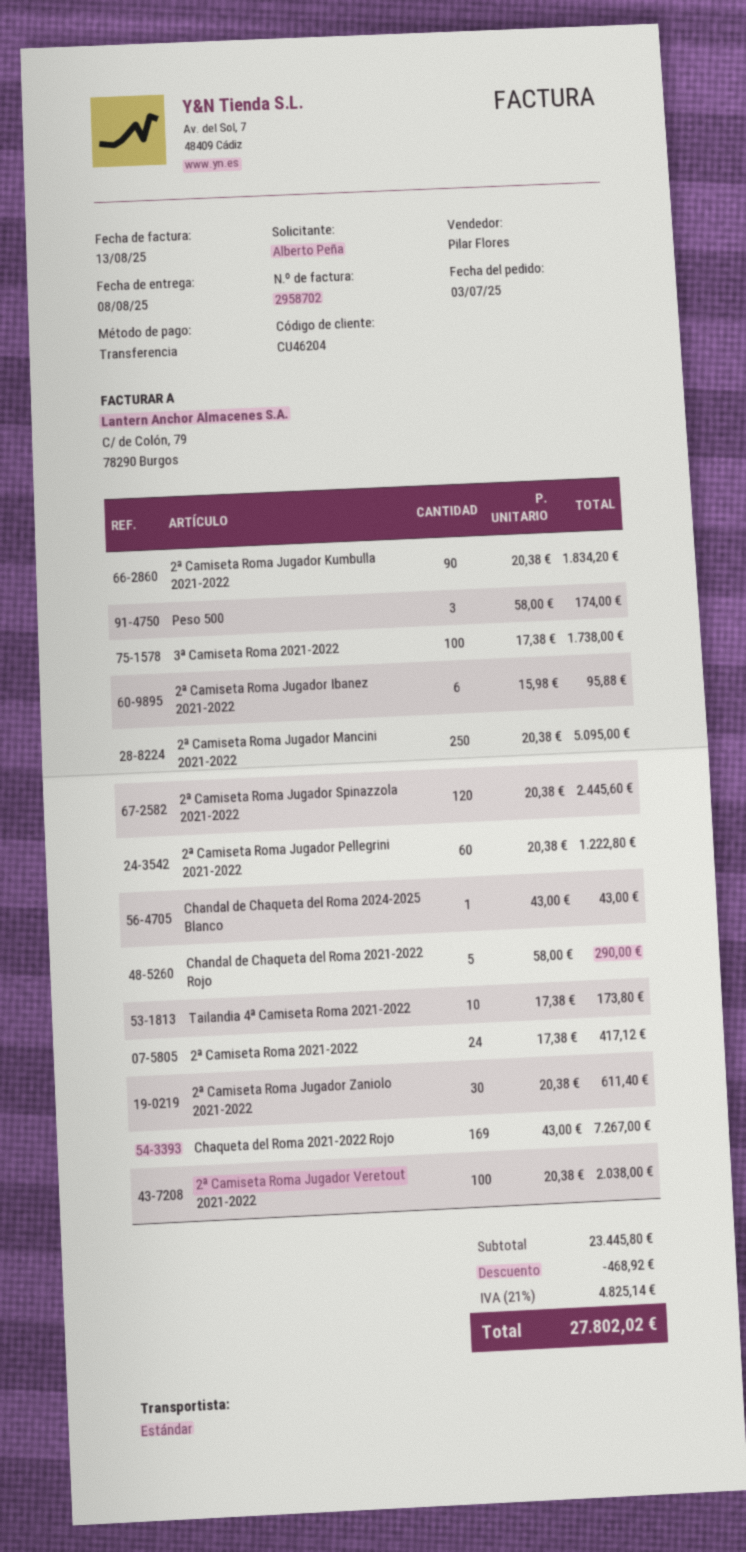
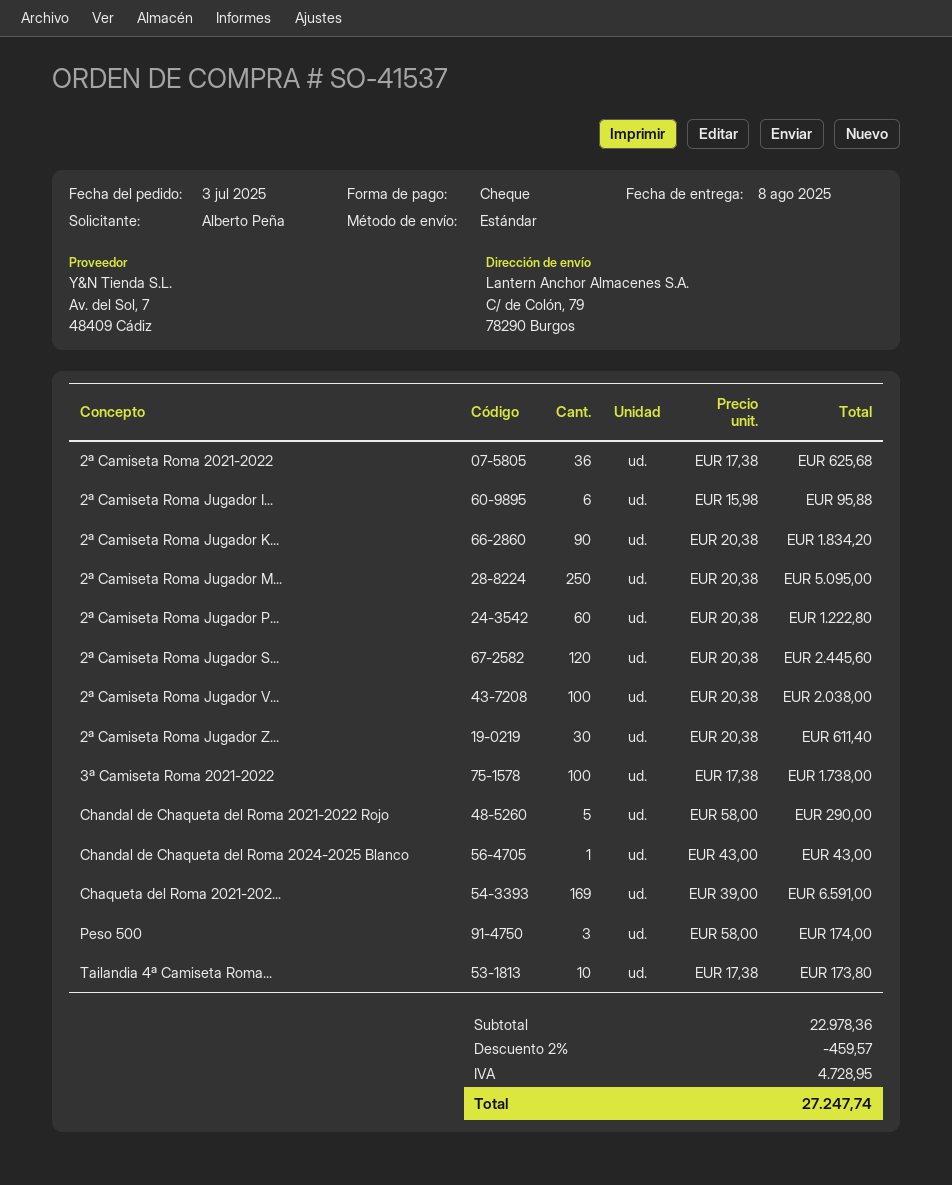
payment method: bank transfer -> cheque
2ª Camiseta Roma 2021-2022: 24 x 17.38 = 417.12 -> 36 x 17.38 = 625.68
Chaqueta del Roma 2021-2022 Rojo: 169 x 43.00 = 7267.00 -> 169 x 39.00 = 6591.00
subtotal: 23445.80 -> 22978.36
discount: 468.92 -> 459.57
tax: 4825.14 -> 4728.95
total: 27802.02 -> 27247.74

